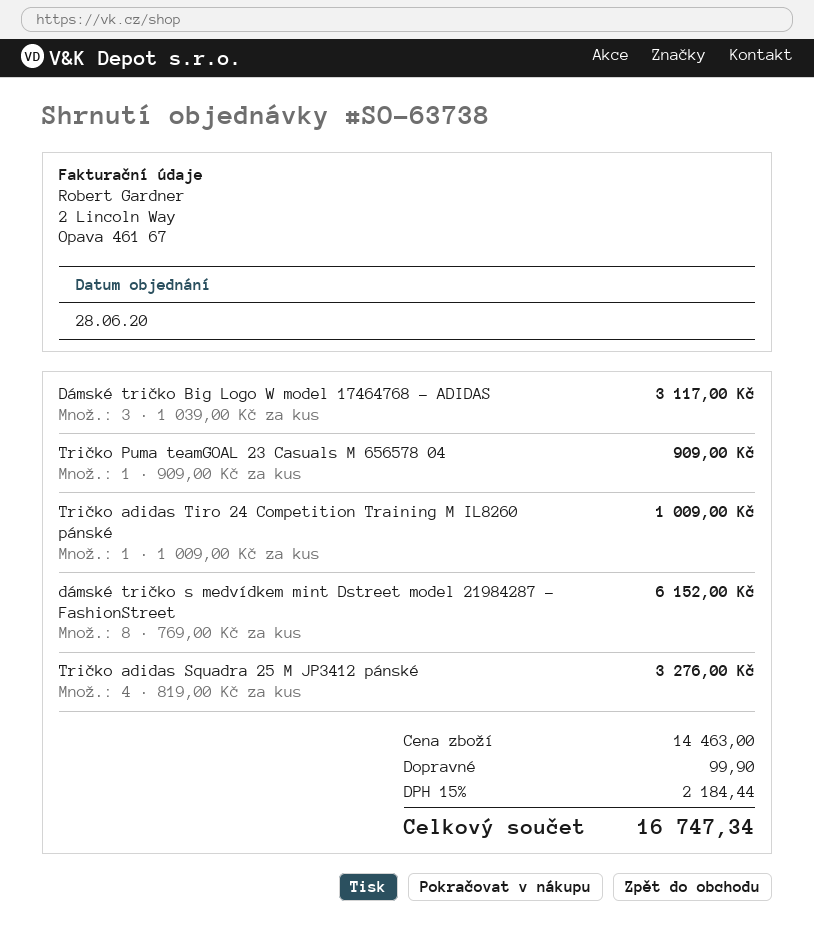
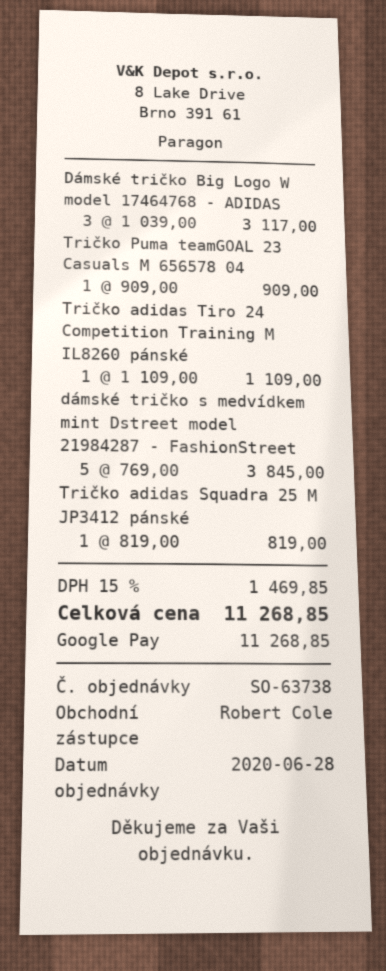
Tričko adidas Tiro 24 Competition Training M IL8260 pánské: 1 x 1009.00 = 1009.00 -> 1 x 1109.00 = 1109.00
dámské tričko s medvídkem mint Dstreet model 21984287 - FashionStreet: 8 x 769.00 = 6152.00 -> 5 x 769.00 = 3845.00
Tričko adidas Squadra 25 M JP3412 pánské: 4 x 819.00 = 3276.00 -> 1 x 819.00 = 819.00
shipping: 99.90 -> none
tax: 15% = 2184.44 -> 15% = 1469.85
total: 16747.34 -> 11268.85

